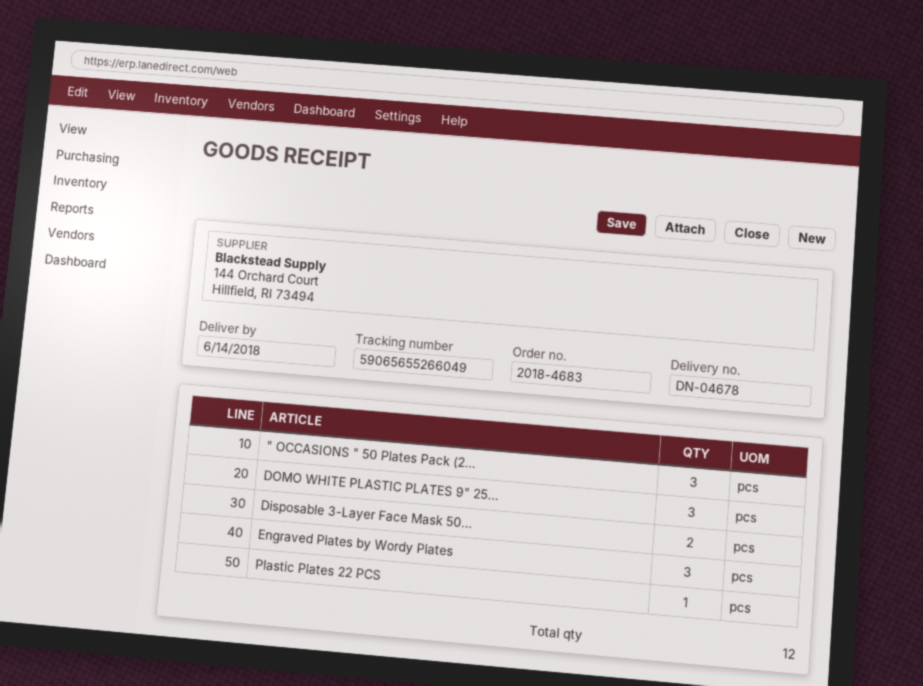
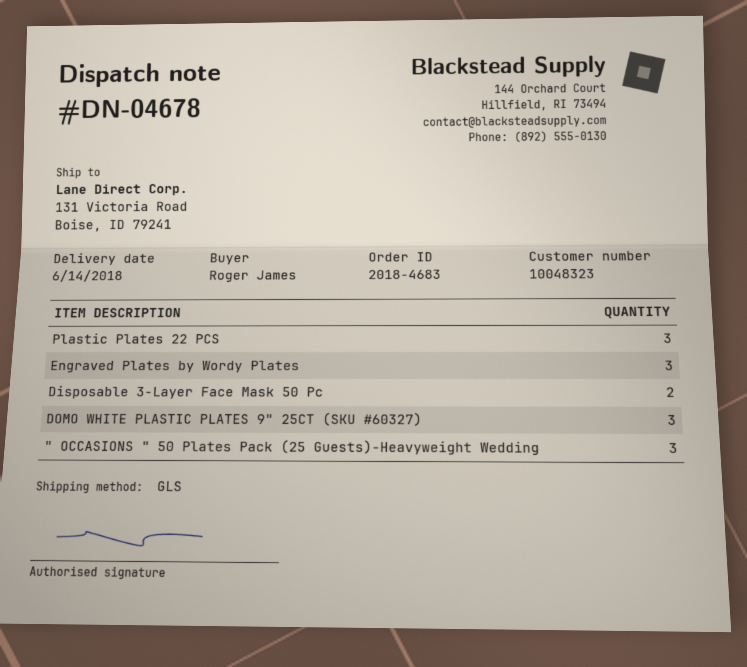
Plastic Plates 22 PCS: 1 -> 3

